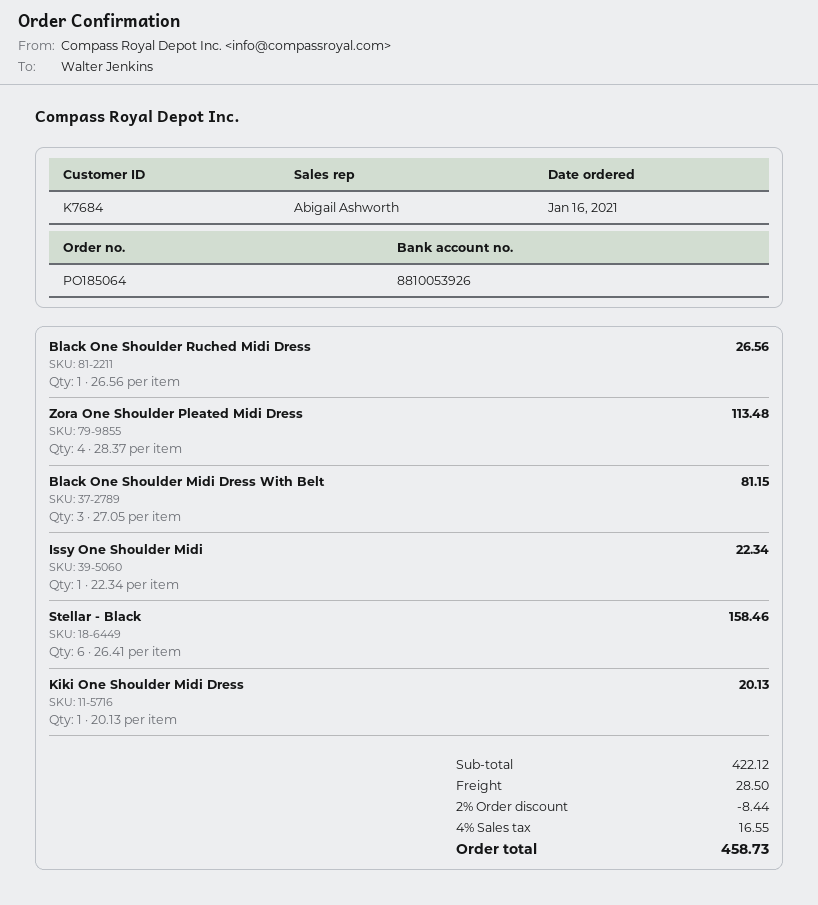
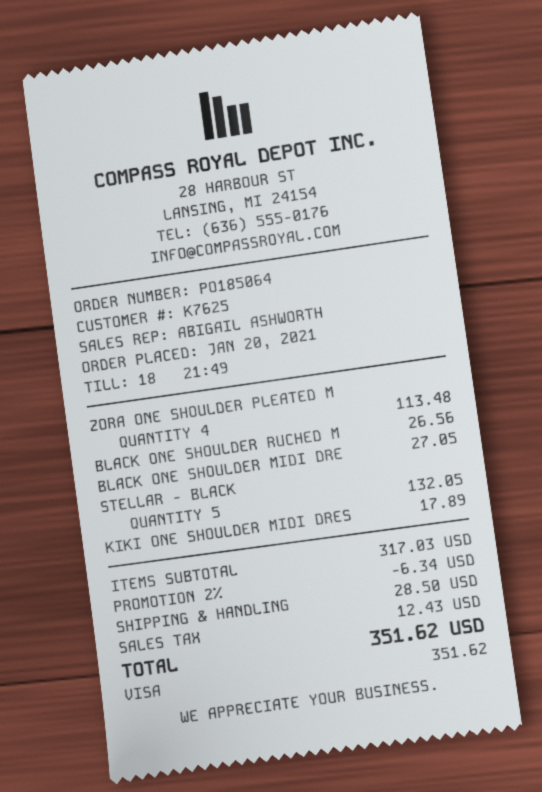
order date: 2021-01-16 -> 2021-01-20
customer number: K7684 -> K7625
Black One Shoulder Midi Dress With Belt: 3 for 81.15 -> 1 for 27.05
Issy One Shoulder Midi: 1 for 22.34 -> none
Stellar - Black: 6 for 158.46 -> 5 for 132.05
Kiki One Shoulder Midi Dress: 1 for 20.13 -> 1 for 17.89
subtotal: 422.12 -> 317.03
discount: 2% = 8.44 -> 2% = 6.34
tax: 16.55 -> 12.43
total: 458.73 -> 351.62

